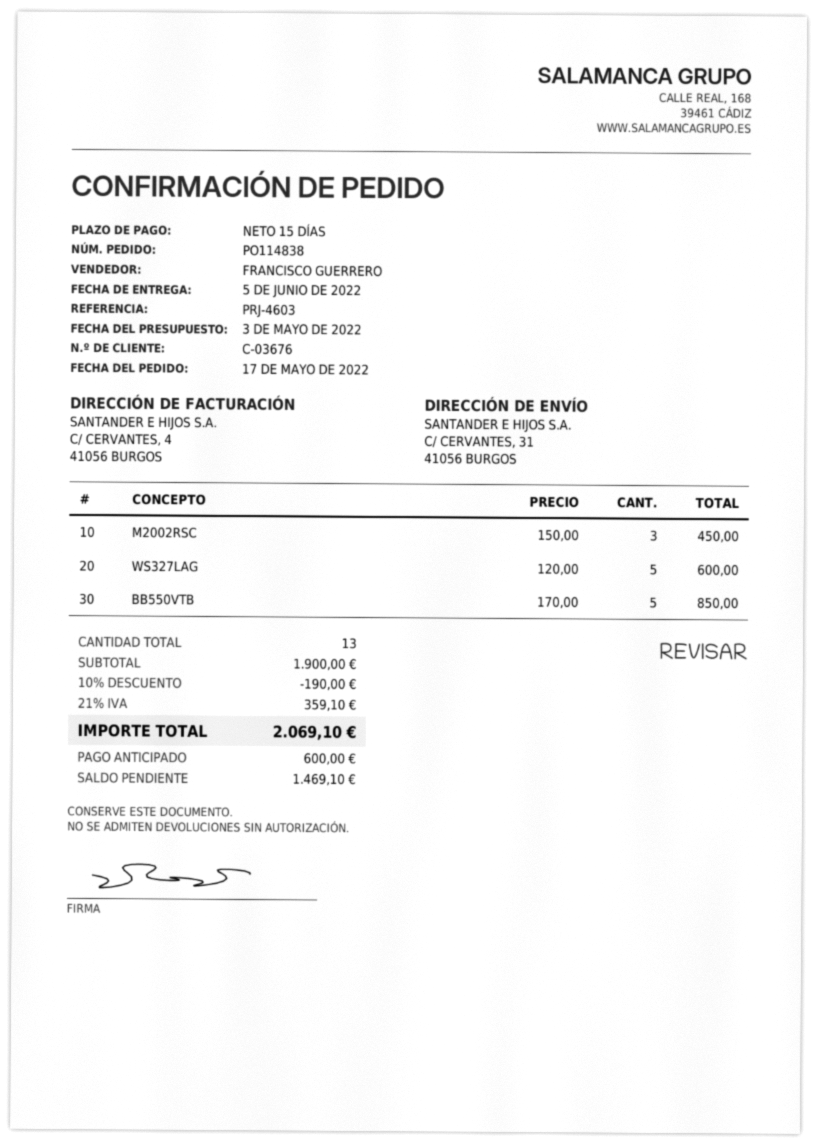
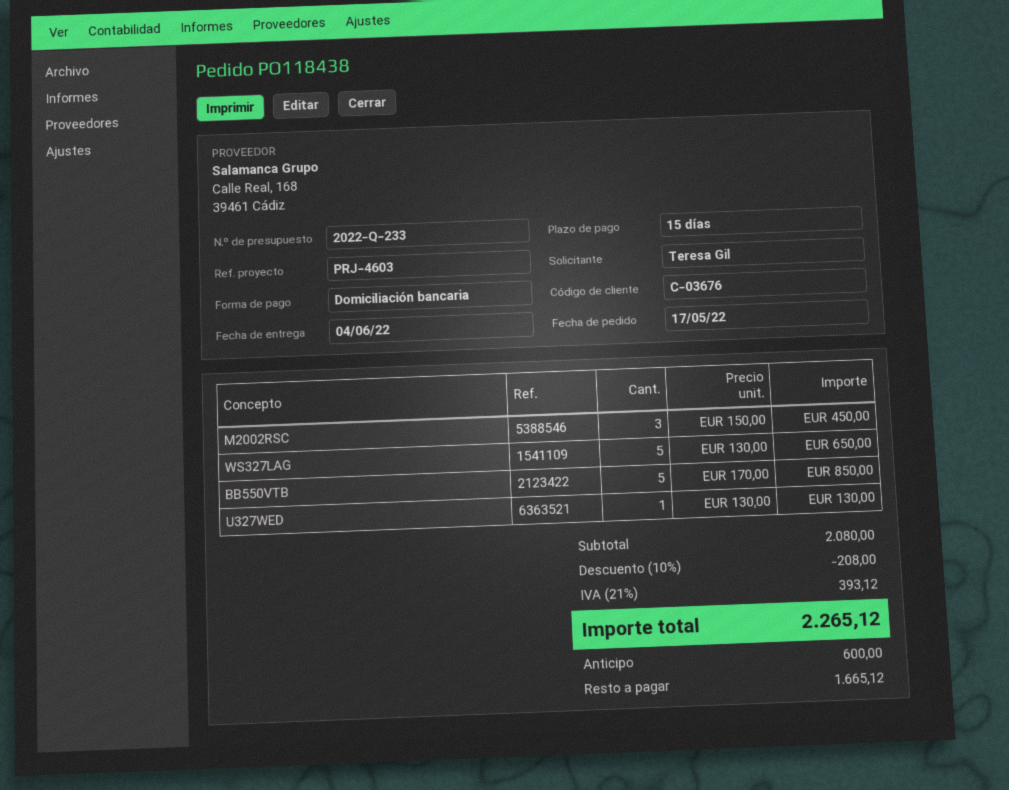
order number: PO114838 -> PO118438
delivery date: 2022-06-05 -> 2022-06-04
WS327LAG: 5 x 120.00 = 600.00 -> 5 x 130.00 = 650.00
U327WED: none -> 1 x 130.00 = 130.00
subtotal: 1900.00 -> 2080.00
discount: 10% = 190.00 -> 10% = 208.00
tax: 21% = 359.10 -> 21% = 393.12
total: 2069.10 -> 2265.12
balance: 1469.10 -> 1665.12

